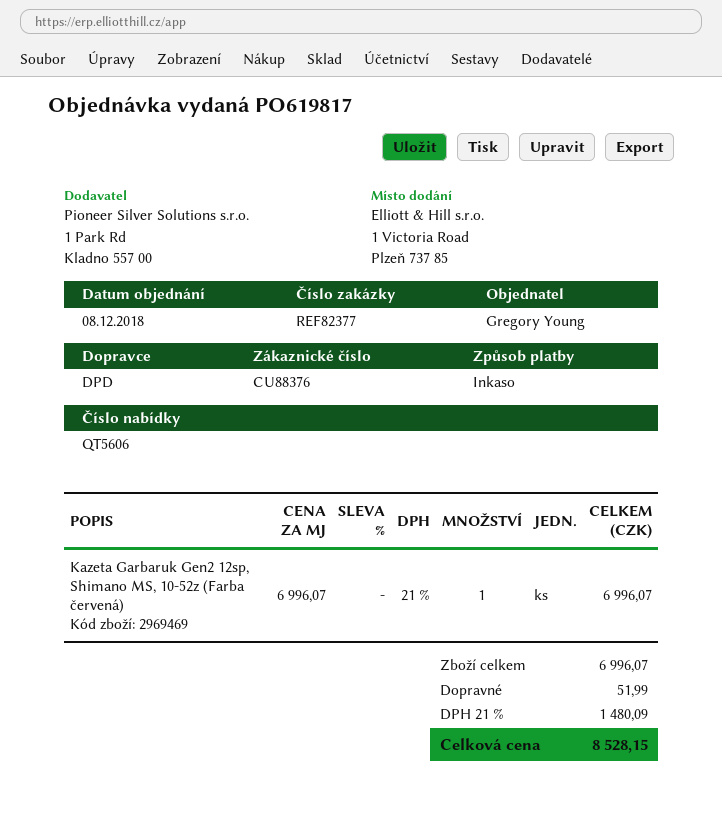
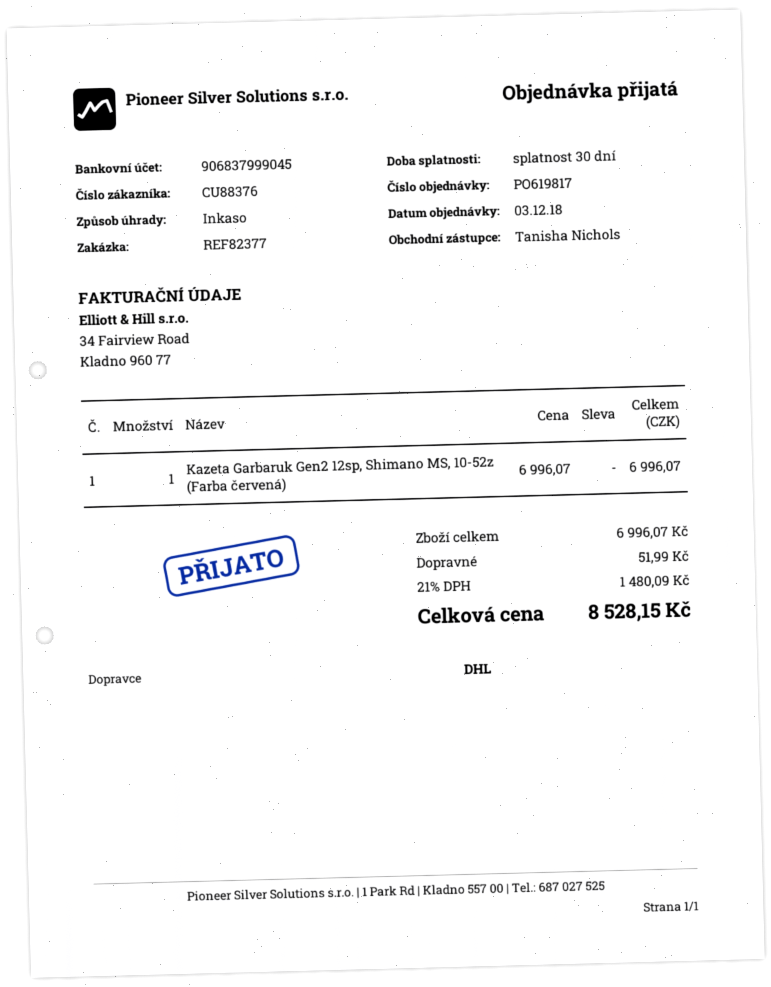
order date: 2018-12-08 -> 2018-12-03
shipping method: DPD -> DHL

